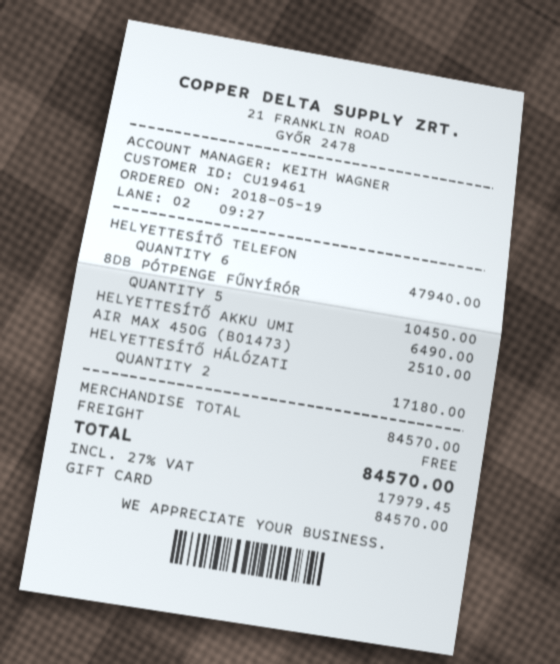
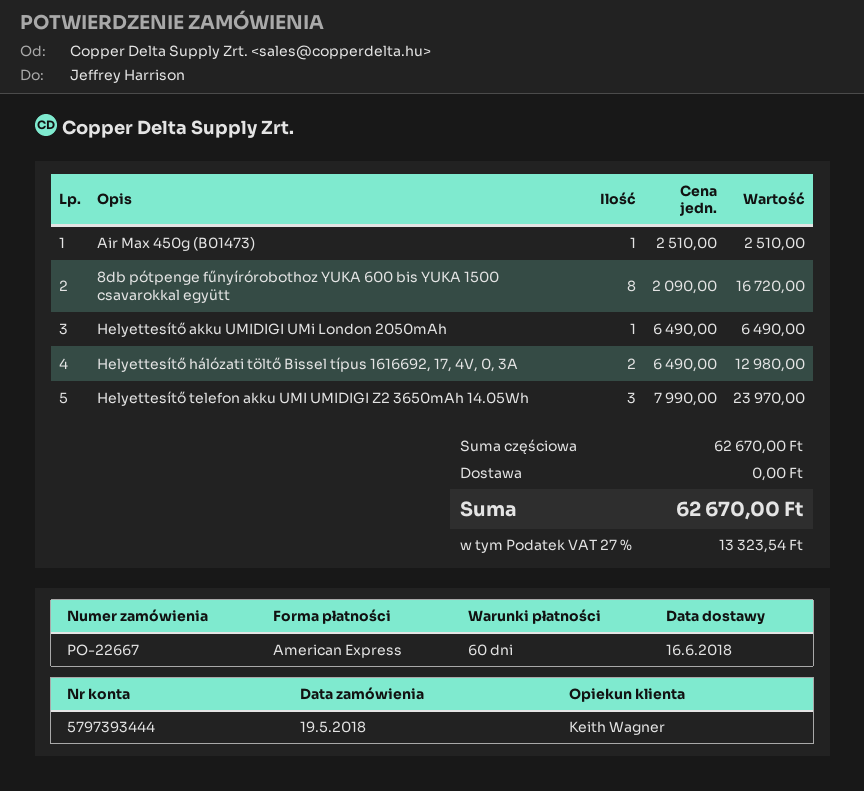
payment method: gift card -> American Express
HELYETTESÍTŐ TELEFON: 6 for 47940.00 -> 3 for 23970.00
8DB PÓTPENGE FŰNYÍRÓR: 5 for 10450.00 -> 8 for 16720.00
HELYETTESÍTŐ HÁLÓZATI: 2 for 17180.00 -> 2 for 12980.00
subtotal: 84570.00 -> 62670.00
tax: 27% = 17979.45 -> 27% = 13323.54
total: 84570.00 -> 62670.00

